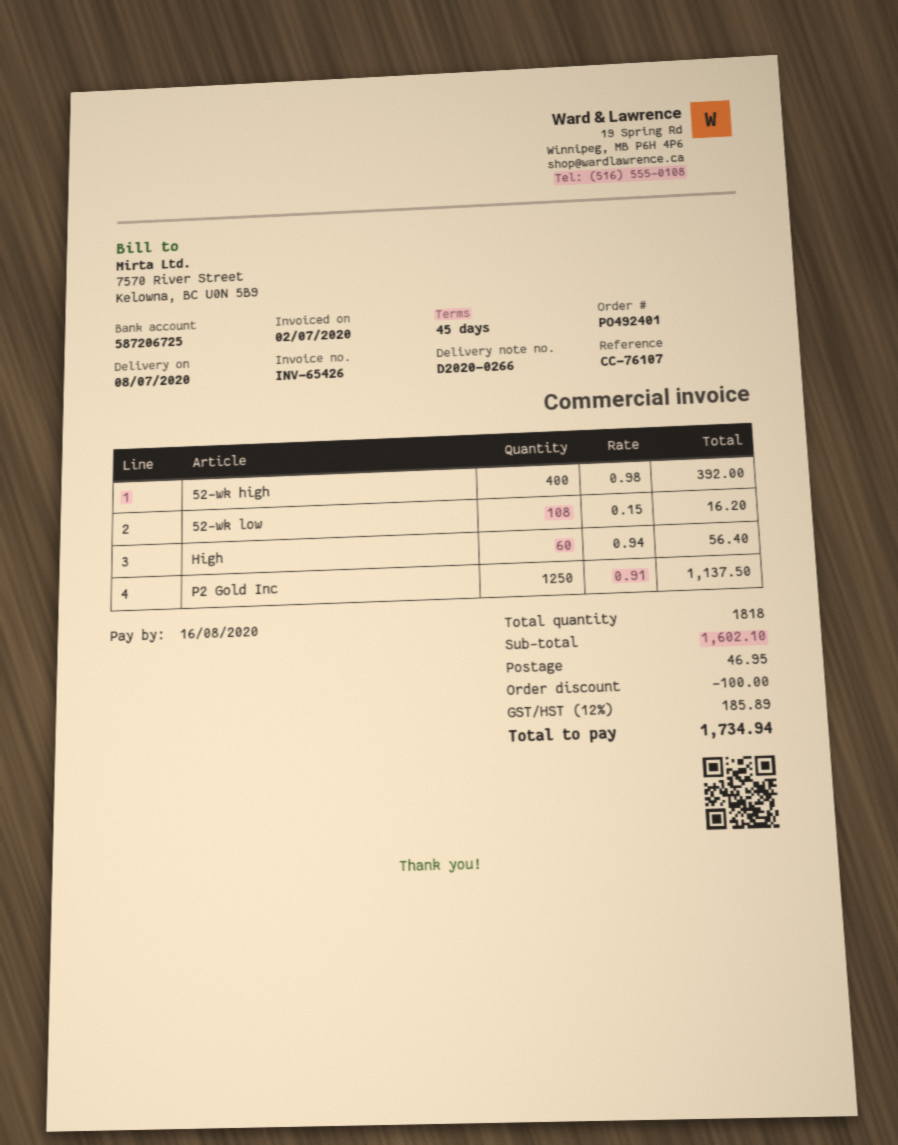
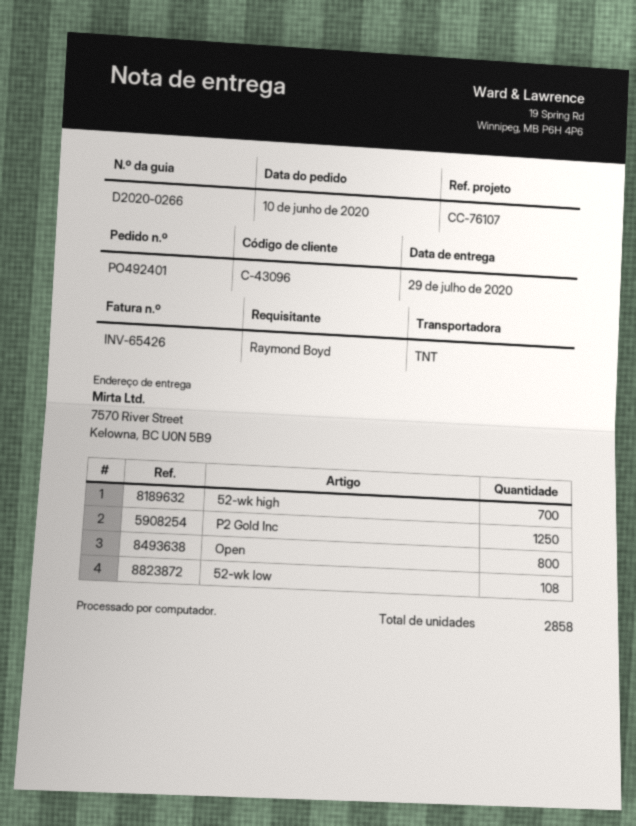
delivery date: 2020-07-08 -> 2020-07-29
52-wk high: 400 -> 700
High: 60 -> none
Open: none -> 800
total quantity: 1818 -> 2858

